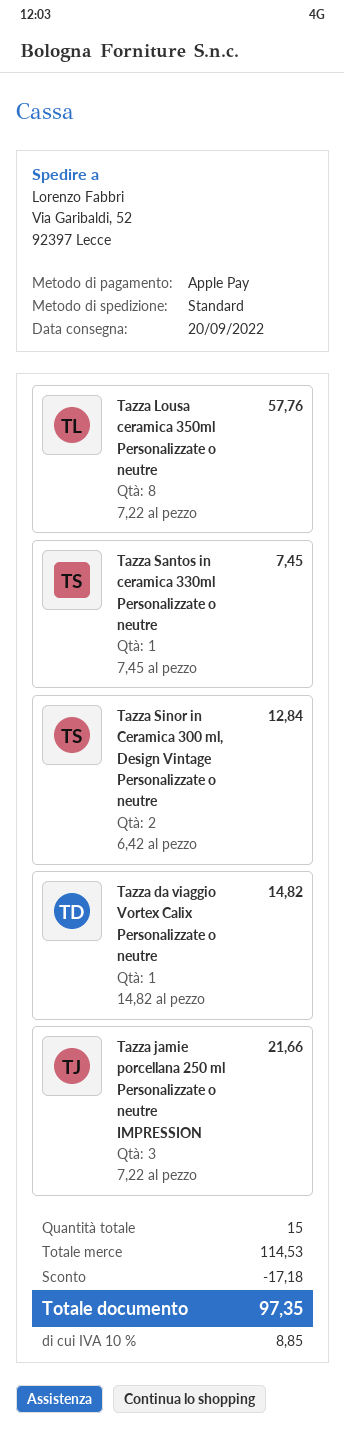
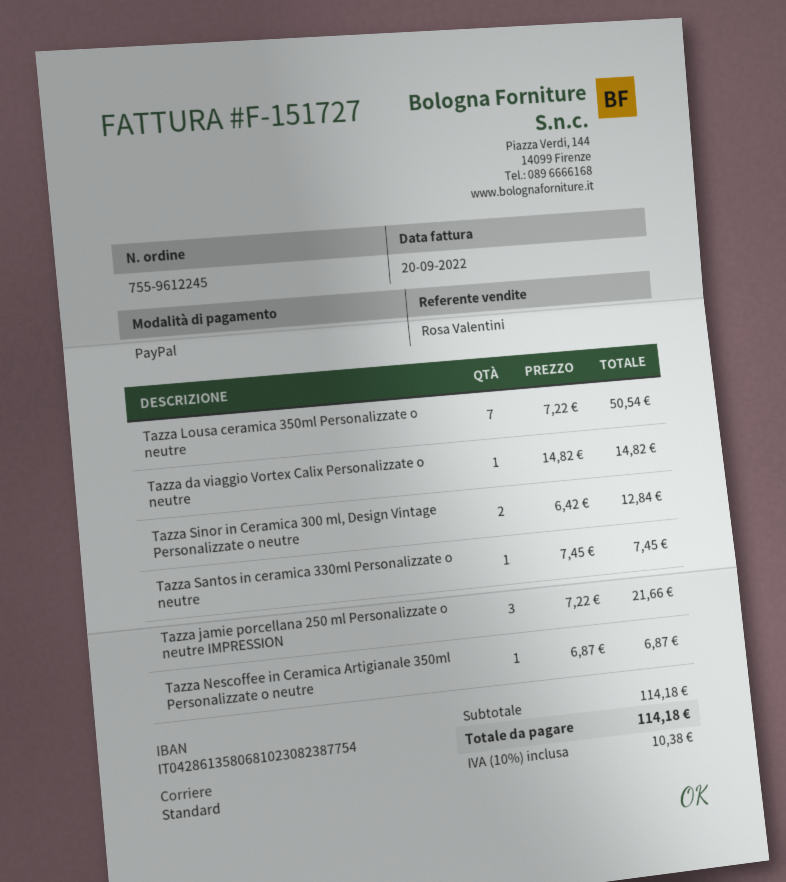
payment method: Apple Pay -> PayPal
Tazza Lousa ceramica 350ml Personalizzate o neutre: 8 x 7.22 = 57.76 -> 7 x 7.22 = 50.54
Tazza Nescoffee in Ceramica Artigianale 350ml Personalizzate o neutre: none -> 1 x 6.87 = 6.87
subtotal: 114.53 -> 114.18
discount: 17.18 -> none
tax: 10% = 8.85 -> 10% = 10.38
total: 97.35 -> 114.18

